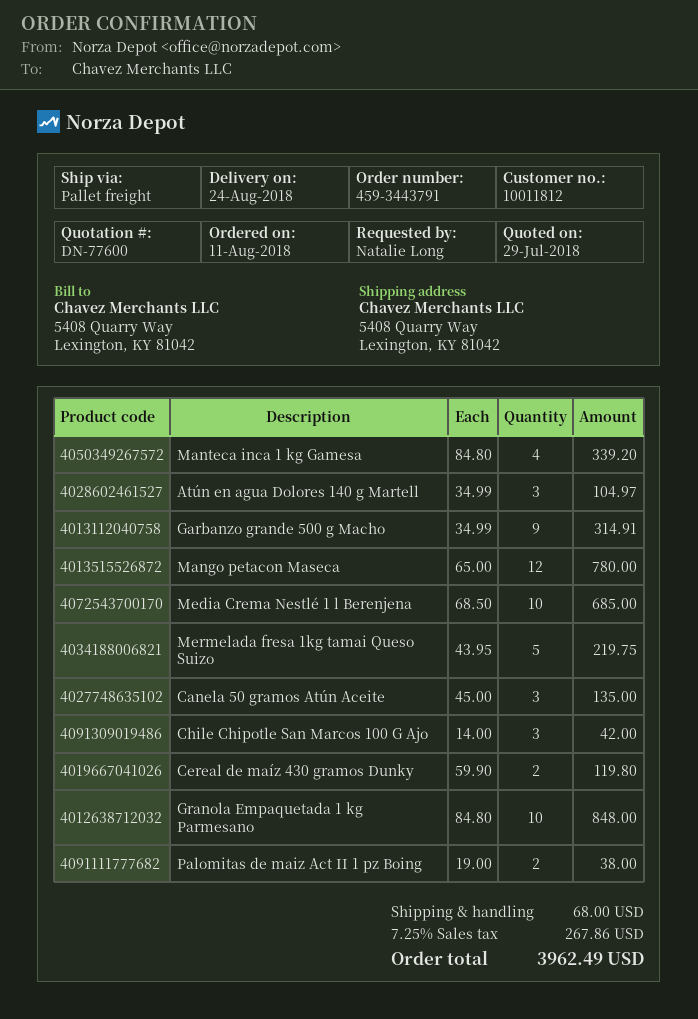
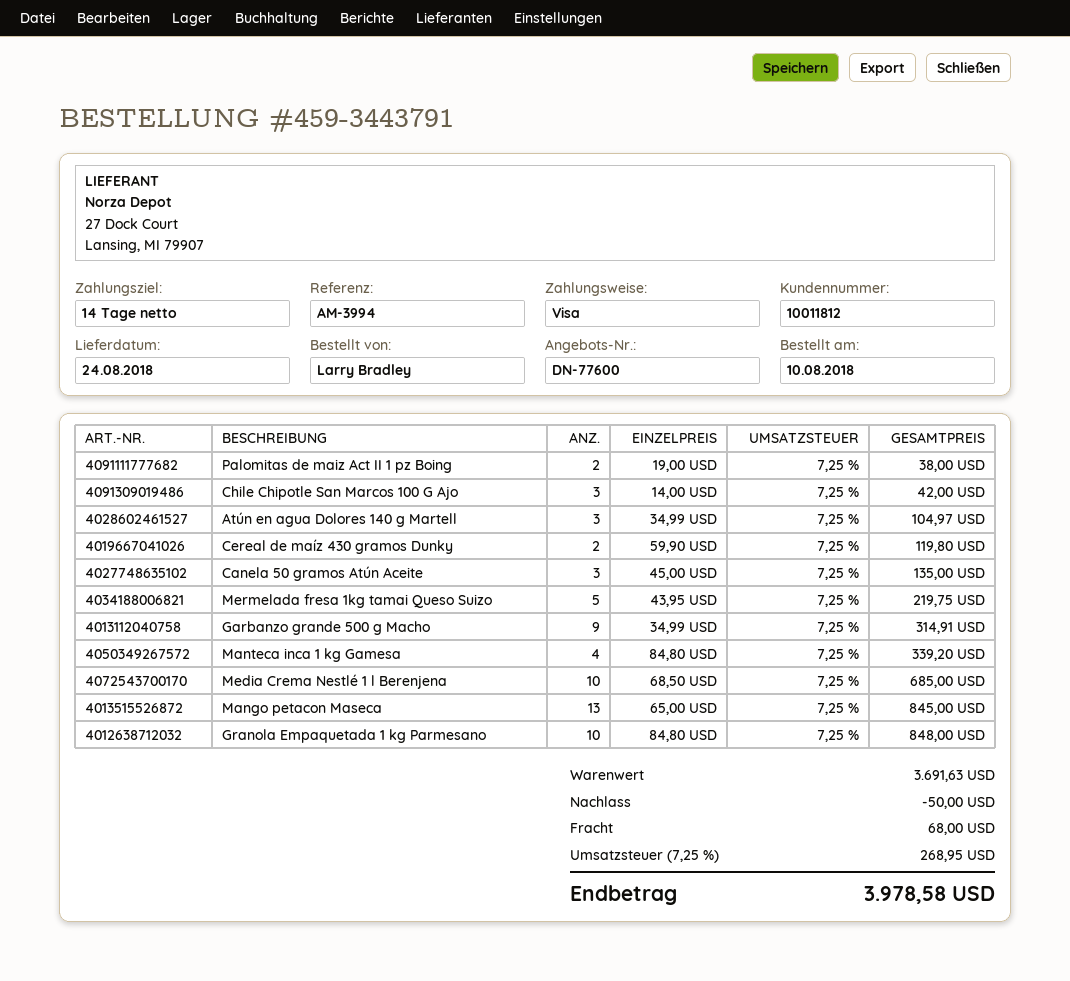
order date: 2018-08-11 -> 2018-08-10
ordered by: Natalie Long -> Larry Bradley
Mango petacon Maseca: 12 x 65.00 = 780.00 -> 13 x 65.00 = 845.00
discount: none -> 50.00
tax: 7.25% = 267.86 -> 7.25% = 268.95
total: 3962.49 -> 3978.58

